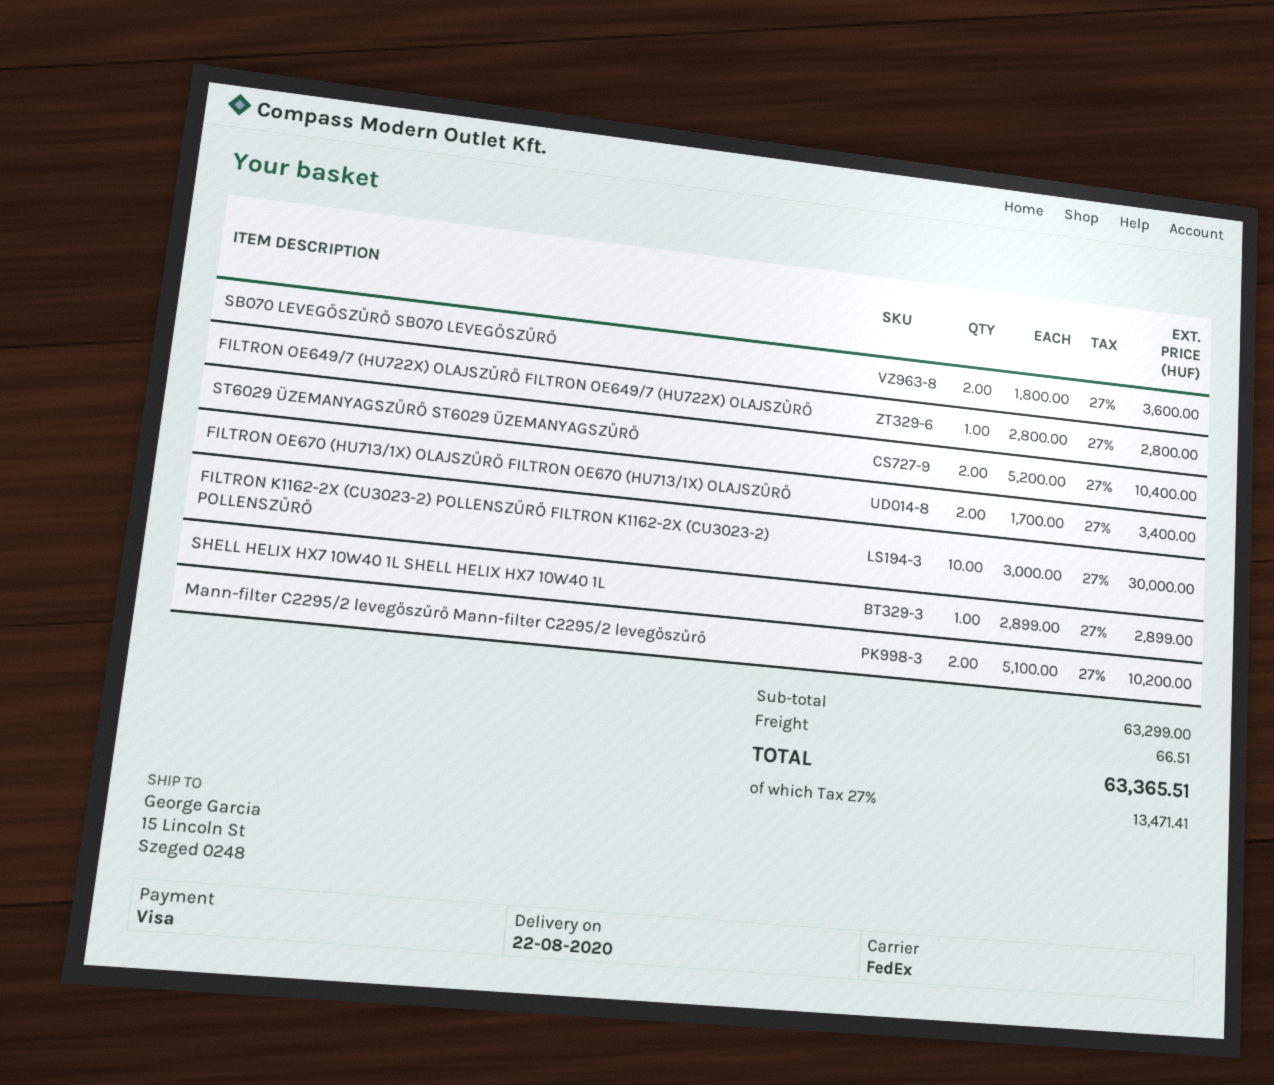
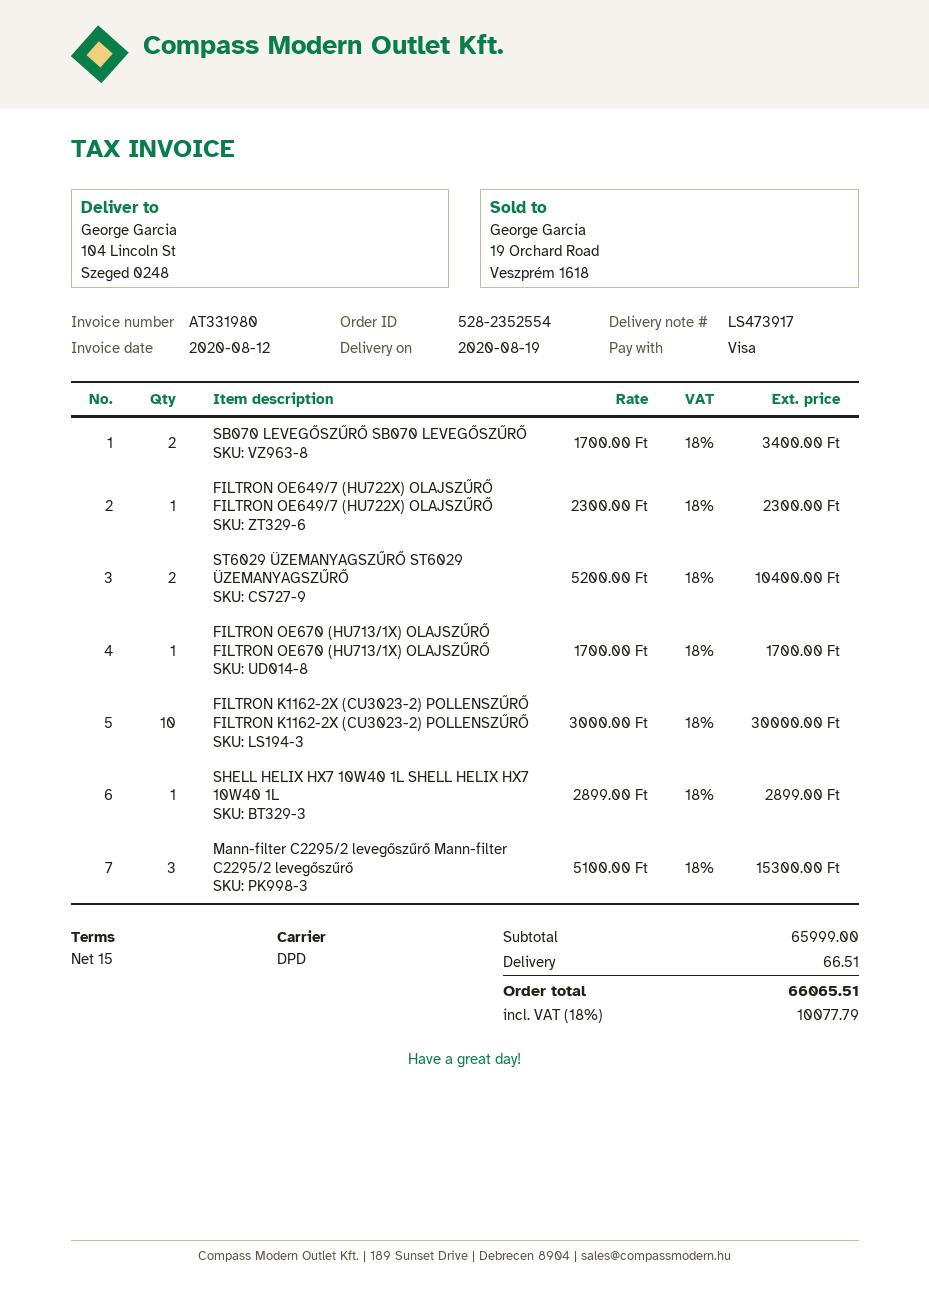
delivery date: 2020-08-22 -> 2020-08-19
shipping method: FedEx -> DPD
ship to: 15 Lincoln St, Szeged 0248 -> 104 Lincoln St, Szeged 0248
SB070 LEVEGŐSZŰRŐ SB070 LEVEGŐSZŰRŐ: 2 x 1800.00 = 3600.00 -> 2 x 1700.00 = 3400.00
FILTRON OE649/7 (HU722X) OLAJSZŰRŐ FILTRON OE649/7 (HU722X) OLAJSZŰRŐ: 1 x 2800.00 = 2800.00 -> 1 x 2300.00 = 2300.00
FILTRON OE670 (HU713/1X) OLAJSZŰRŐ FILTRON OE670 (HU713/1X) OLAJSZŰRŐ: 2 x 1700.00 = 3400.00 -> 1 x 1700.00 = 1700.00
Mann-filter C2295/2 levegőszűrő Mann-filter C2295/2 levegőszűrő: 2 x 5100.00 = 10200.00 -> 3 x 5100.00 = 15300.00
subtotal: 63299.00 -> 65999.00
tax: 27% = 13471.41 -> 18% = 10077.79
total: 63365.51 -> 66065.51

